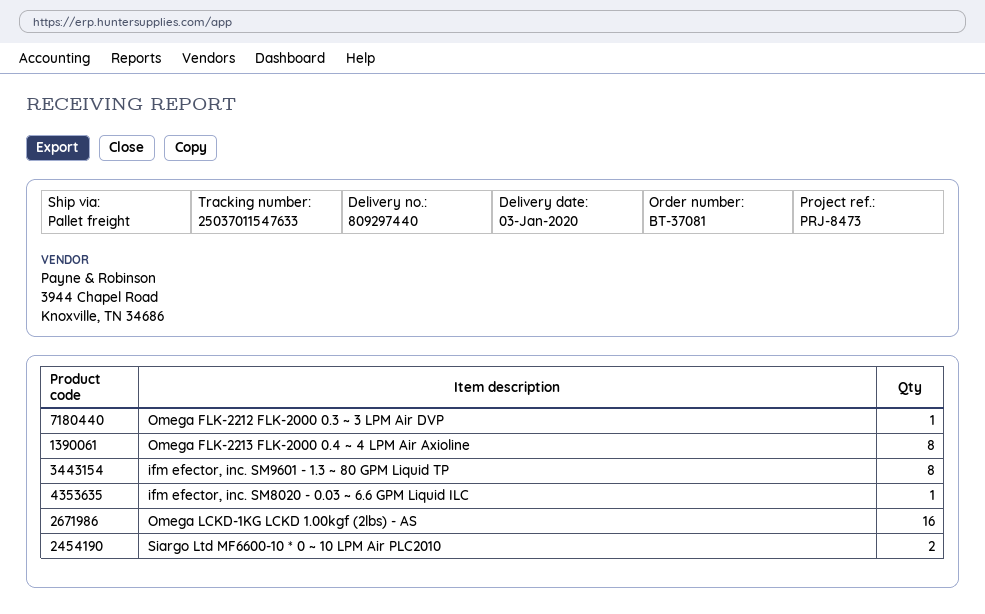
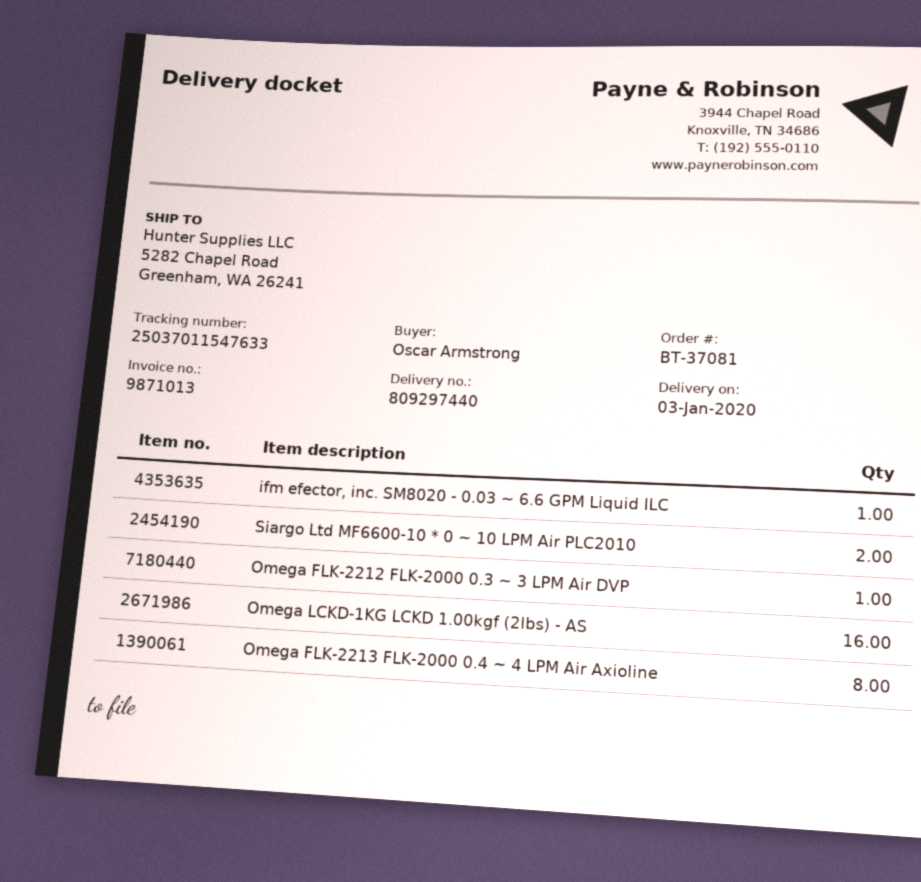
ifm efector, inc. SM9601 - 1.3 ~ 80 GPM Liquid TP: 8 -> none

